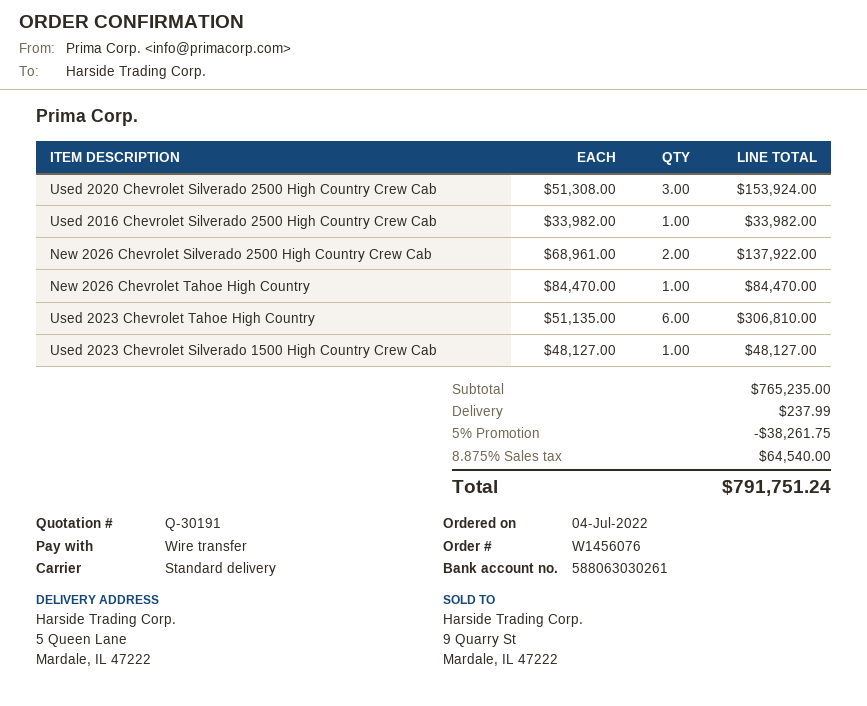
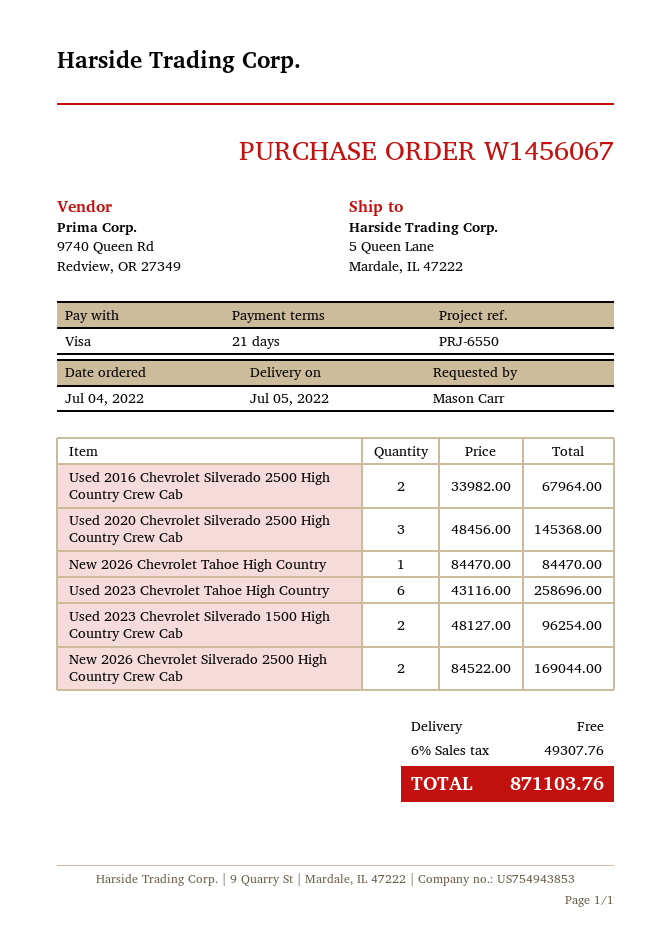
order number: W1456076 -> W1456067
payment method: bank transfer -> Visa
Used 2020 Chevrolet Silverado 2500 High Country Crew Cab: 3 x 51308.00 = 153924.00 -> 3 x 48456.00 = 145368.00
Used 2016 Chevrolet Silverado 2500 High Country Crew Cab: 1 x 33982.00 = 33982.00 -> 2 x 33982.00 = 67964.00
New 2026 Chevrolet Silverado 2500 High Country Crew Cab: 2 x 68961.00 = 137922.00 -> 2 x 84522.00 = 169044.00
Used 2023 Chevrolet Tahoe High Country: 6 x 51135.00 = 306810.00 -> 6 x 43116.00 = 258696.00
Used 2023 Chevrolet Silverado 1500 High Country Crew Cab: 1 x 48127.00 = 48127.00 -> 2 x 48127.00 = 96254.00
discount: 5% = 38261.75 -> none
shipping: 237.99 -> 0.00
tax: 8.875% = 64540.00 -> 6% = 49307.76
total: 791751.24 -> 871103.76

